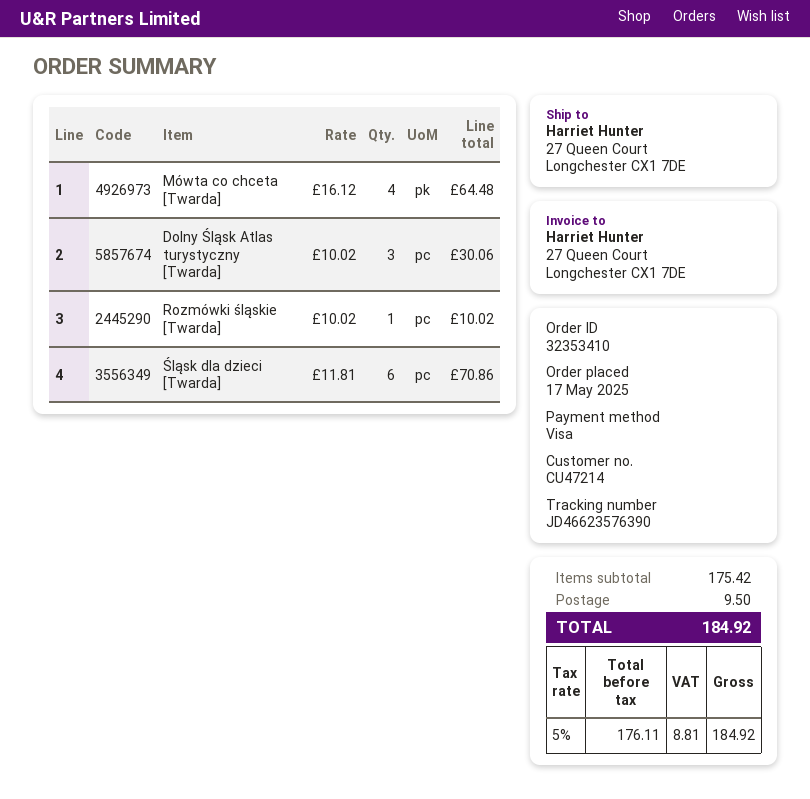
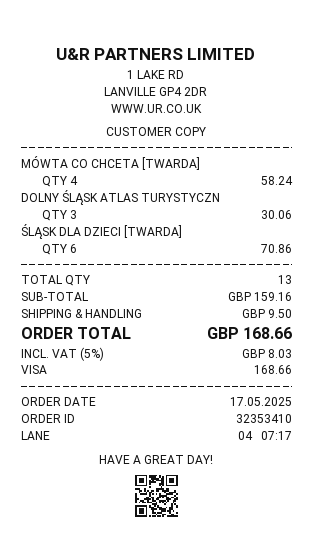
Mówta co chceta [Twarda]: 4 for 64.48 -> 4 for 58.24
Rozmówki śląskie [Twarda]: 1 for 10.02 -> none
subtotal: 175.42 -> 159.16
tax: 5% = 8.81 -> 5% = 8.03
total: 184.92 -> 168.66

